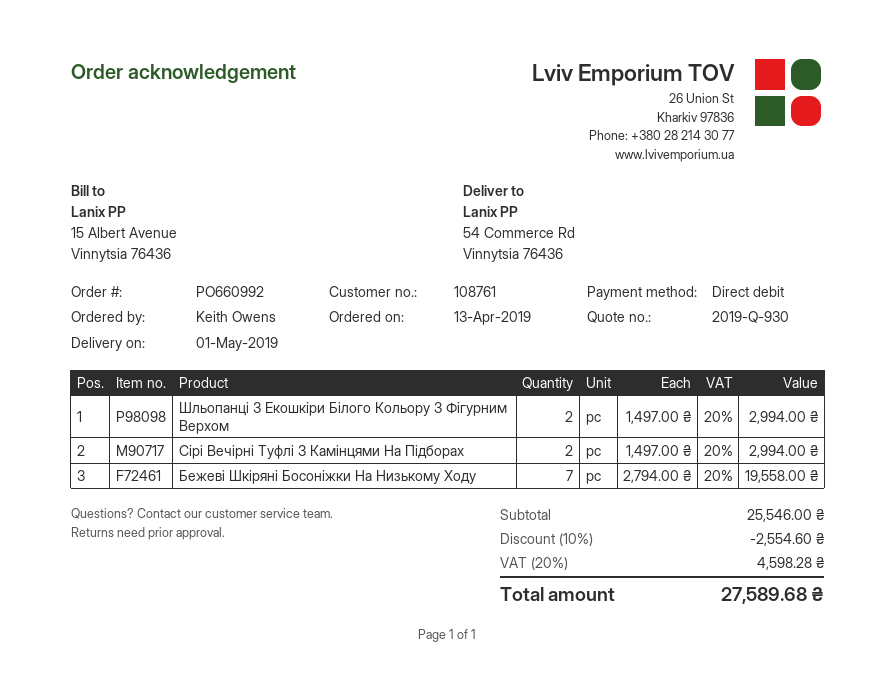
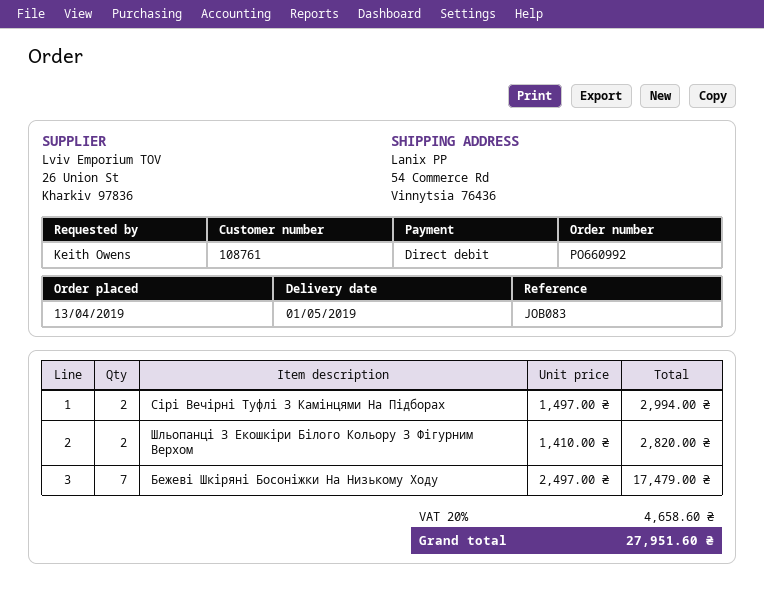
Шльопанці З Екошкіри Білого Кольору З Фігурним Верхом: 2 x 1497.00 = 2994.00 -> 2 x 1410.00 = 2820.00
Бежеві Шкіряні Босоніжки На Низькому Ходу: 7 x 2794.00 = 19558.00 -> 7 x 2497.00 = 17479.00
discount: 10% = 2554.60 -> none
tax: 20% = 4598.28 -> 20% = 4658.60
total: 27589.68 -> 27951.60

